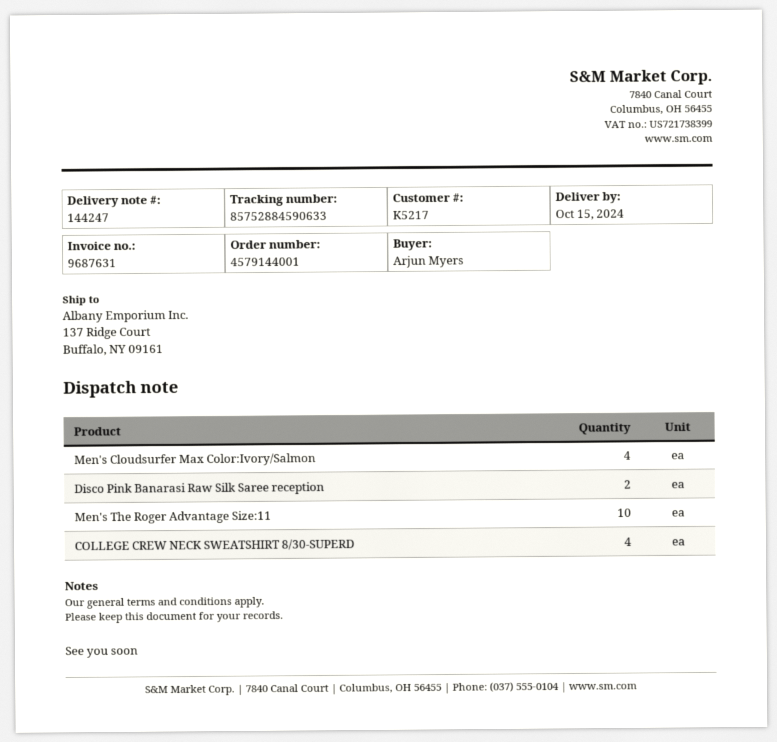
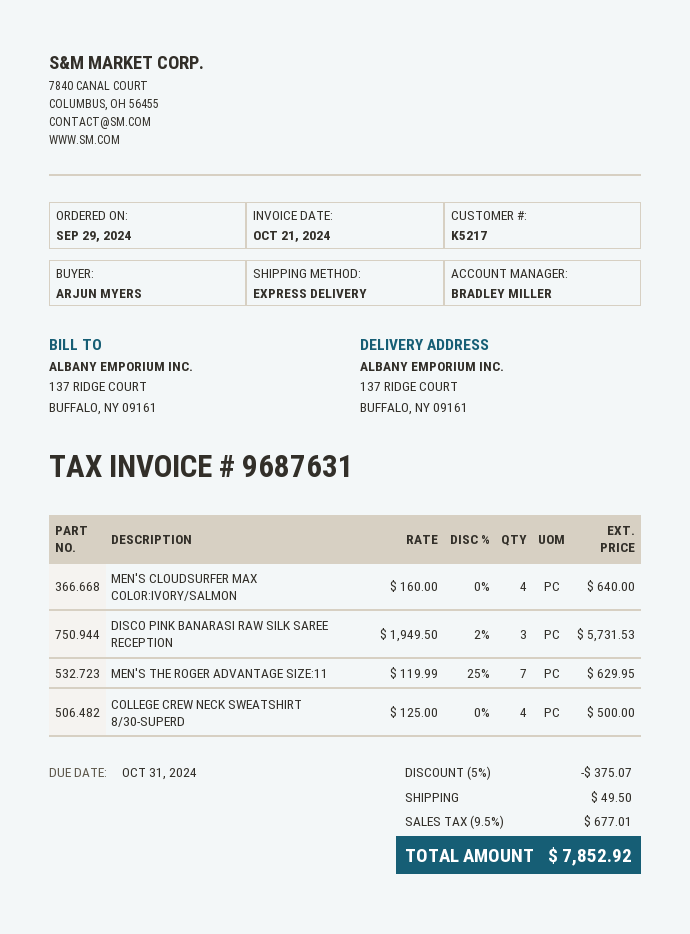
Disco Pink Banarasi Raw Silk Saree reception: 2 -> 3
Men's The Roger Advantage Size:11: 10 -> 7

